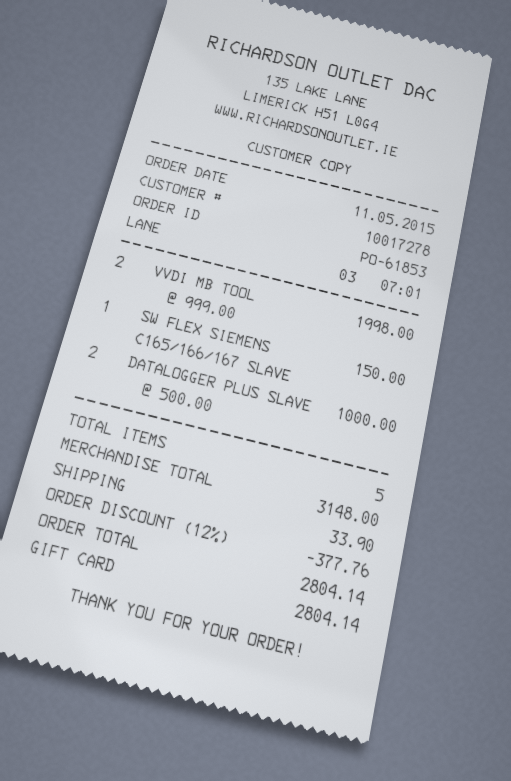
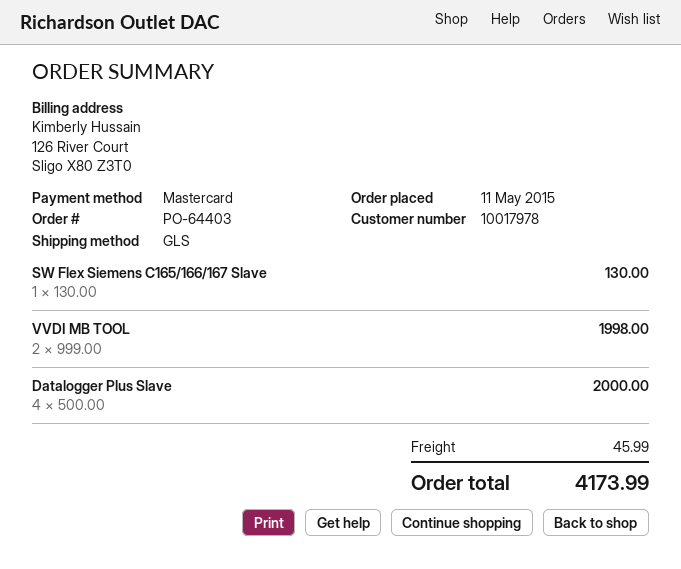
order number: PO-61853 -> PO-64403
customer number: 10017278 -> 10017978
payment method: gift card -> Mastercard
SW FLEX SIEMENS C165/166/167 SLAVE: 1 x 150.00 = 150.00 -> 1 x 130.00 = 130.00
DATALOGGER PLUS SLAVE: 2 x 500.00 = 1000.00 -> 4 x 500.00 = 2000.00
discount: 12% = 377.76 -> none
shipping: 33.90 -> 45.99
total: 2804.14 -> 4173.99

